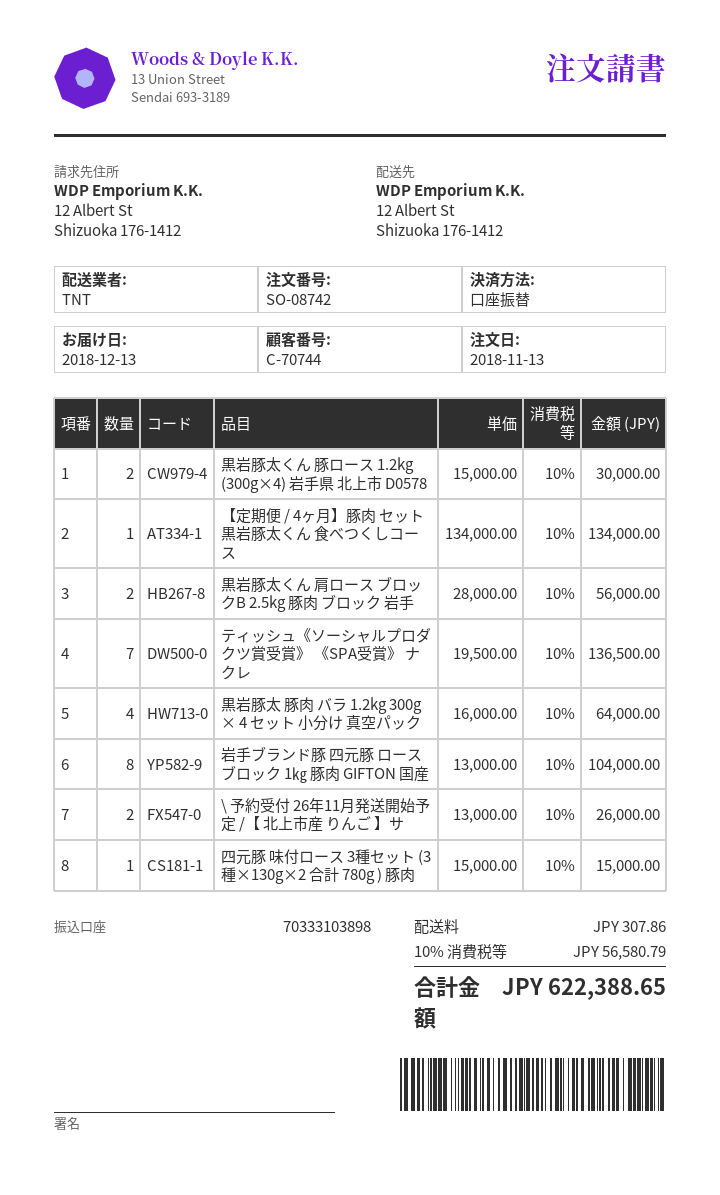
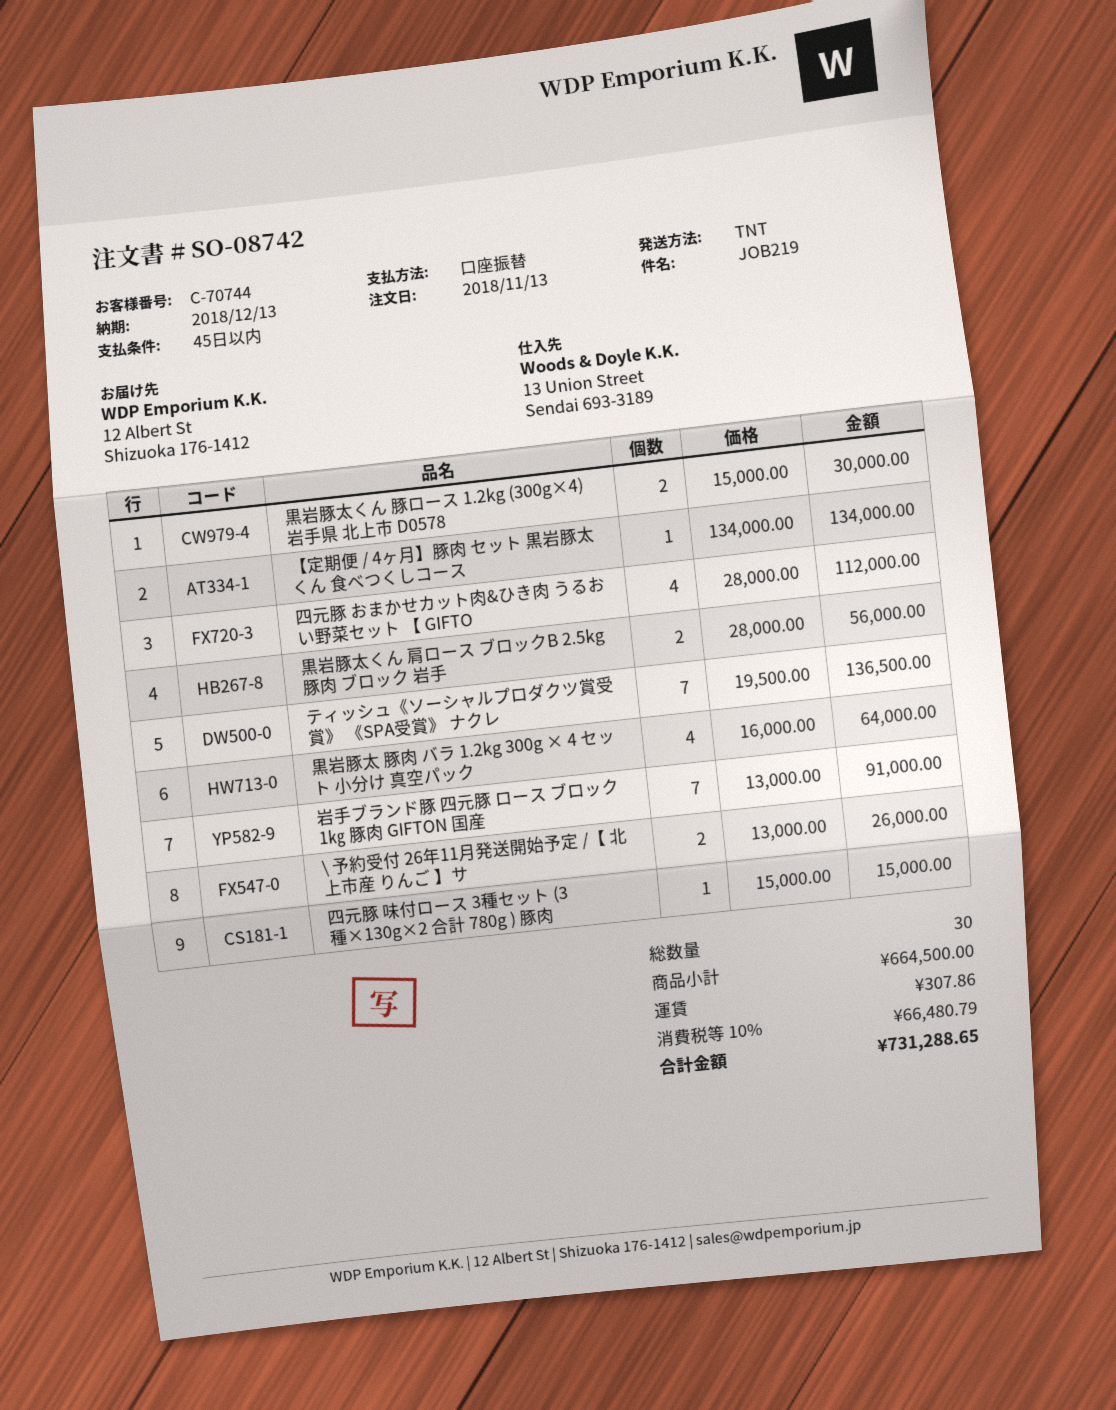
岩手ブランド豚 四元豚 ロース ブロック 1㎏ 豚肉 GIFTON 国産: 8 x 13000.00 = 104000.00 -> 7 x 13000.00 = 91000.00
四元豚 おまかせカット肉&ひき肉 うるおい野菜セット 【 GIFTO: none -> 4 x 28000.00 = 112000.00
tax: 10% = 56580.79 -> 10% = 66480.79
total: 622388.65 -> 731288.65

